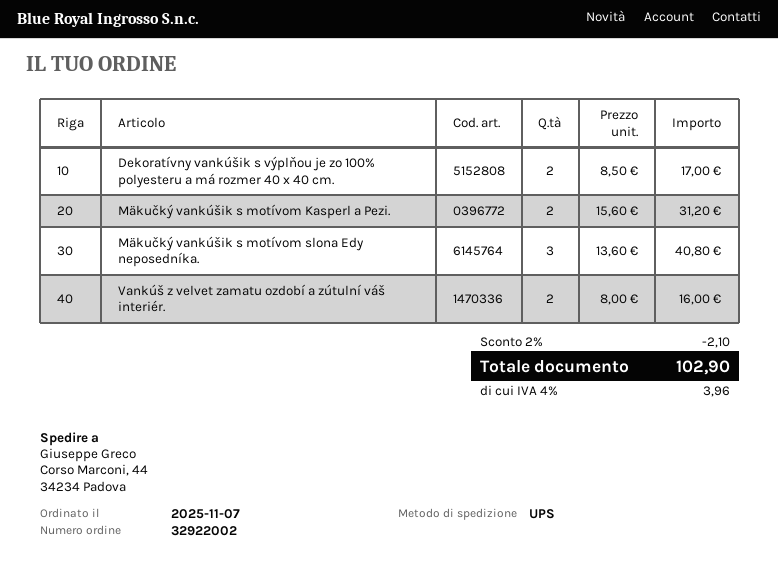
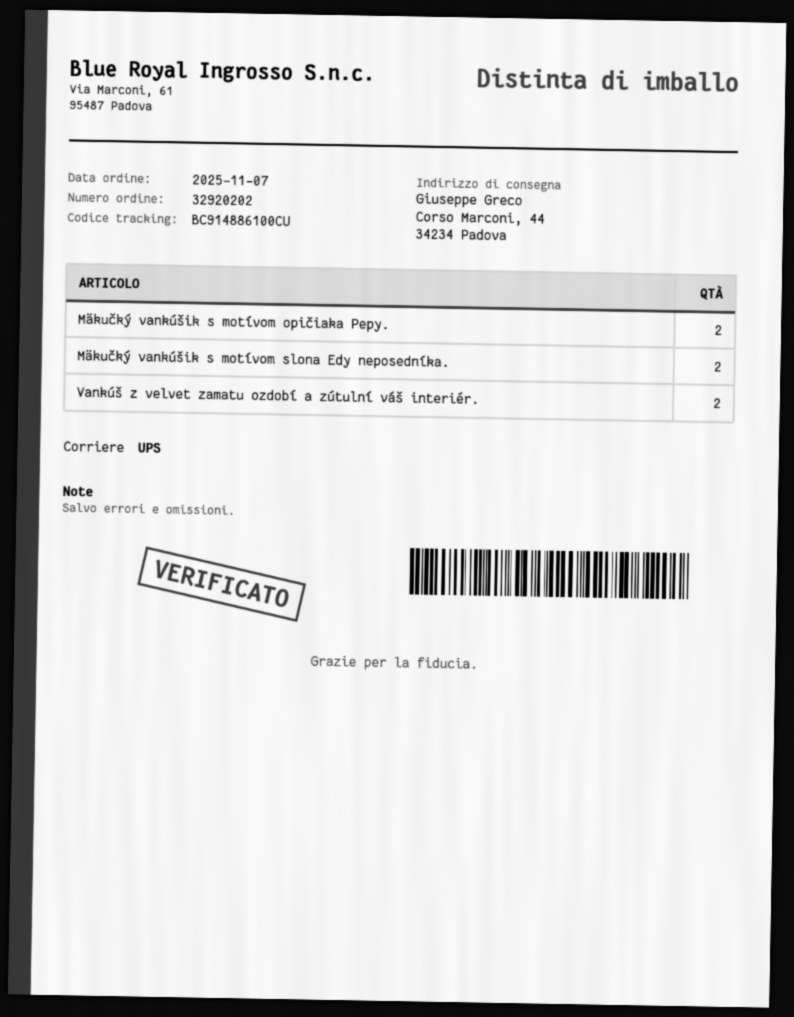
order number: 32922002 -> 32920202
Dekoratívny vankúšik s výplňou je zo 100% polyesteru a má rozmer 40 x 40 cm.: 2 -> none
Mäkučký vankúšik s motívom Kasperl a Pezi.: 2 -> none
Mäkučký vankúšik s motívom slona Edy neposedníka.: 3 -> 2
Mäkučký vankúšik s motívom opičiaka Pepy.: none -> 2

